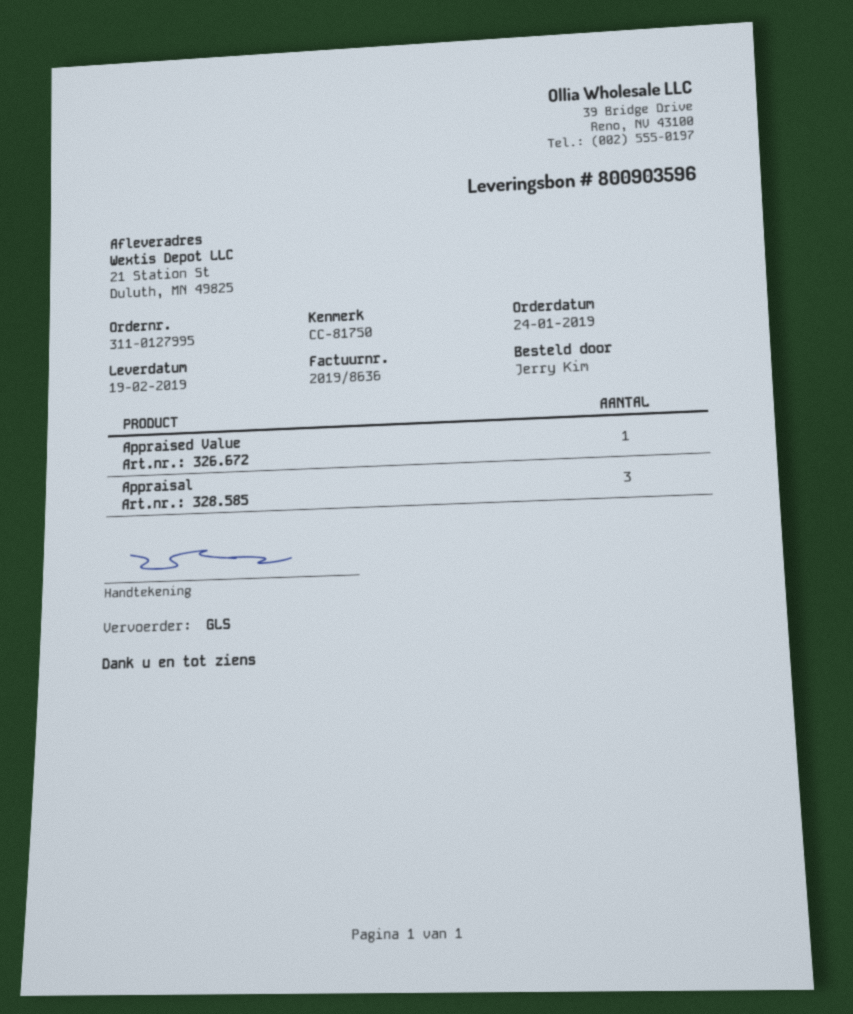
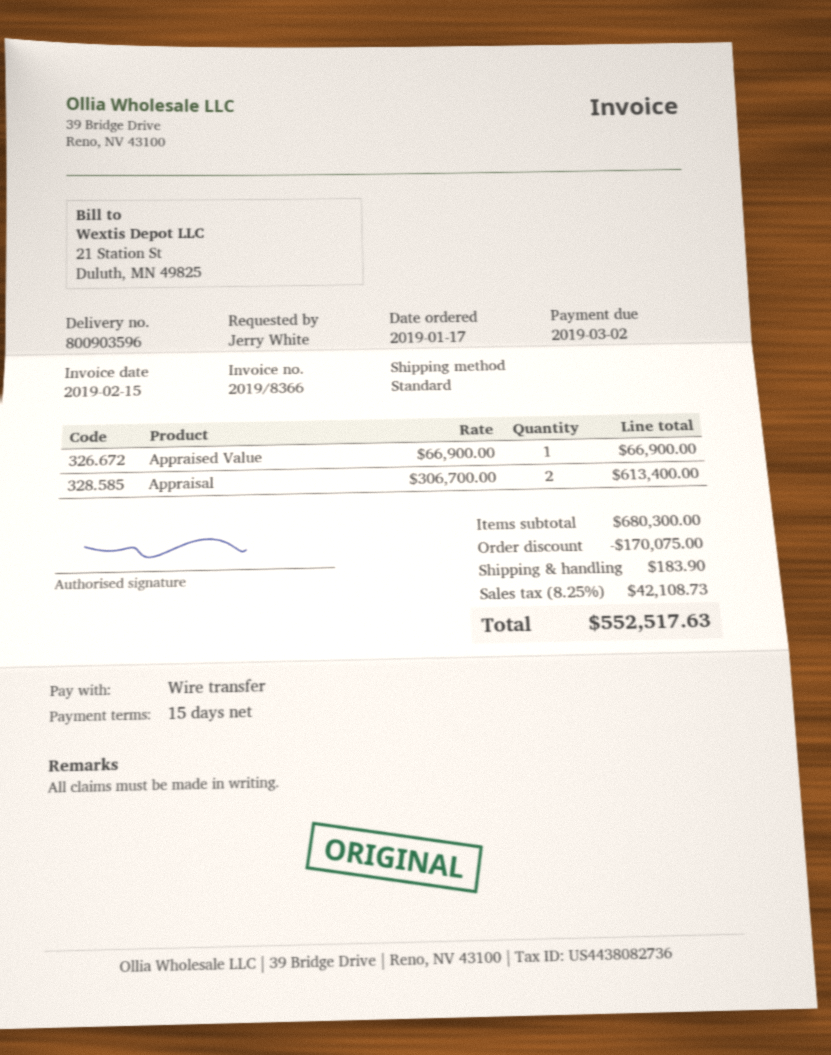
order date: 2019-01-24 -> 2019-01-17
invoice number: 2019/8636 -> 2019/8366
ordered by: Jerry Kim -> Jerry White
shipping method: GLS -> standard
Appraisal: 3 -> 2

